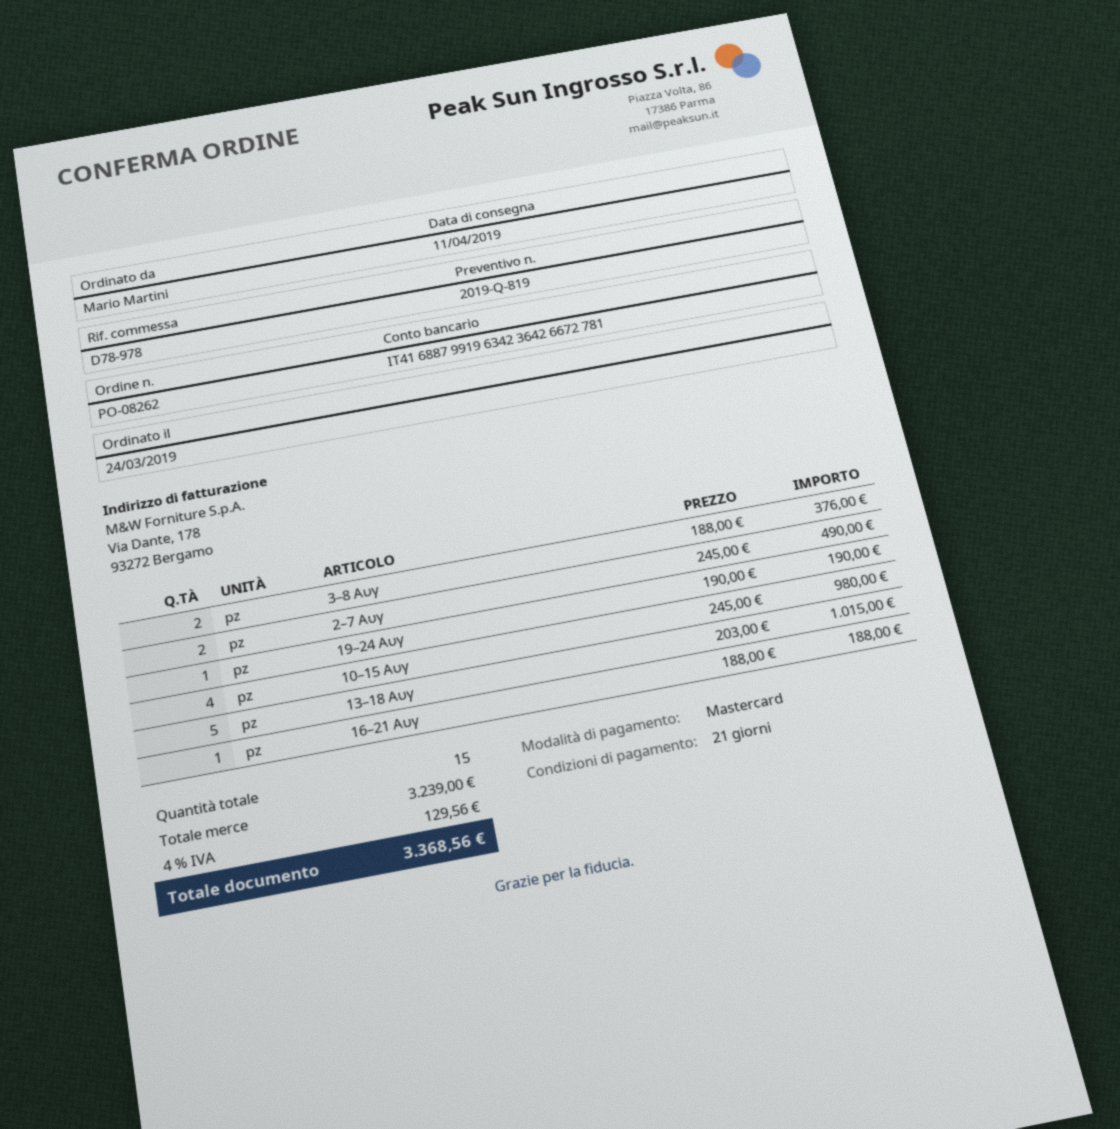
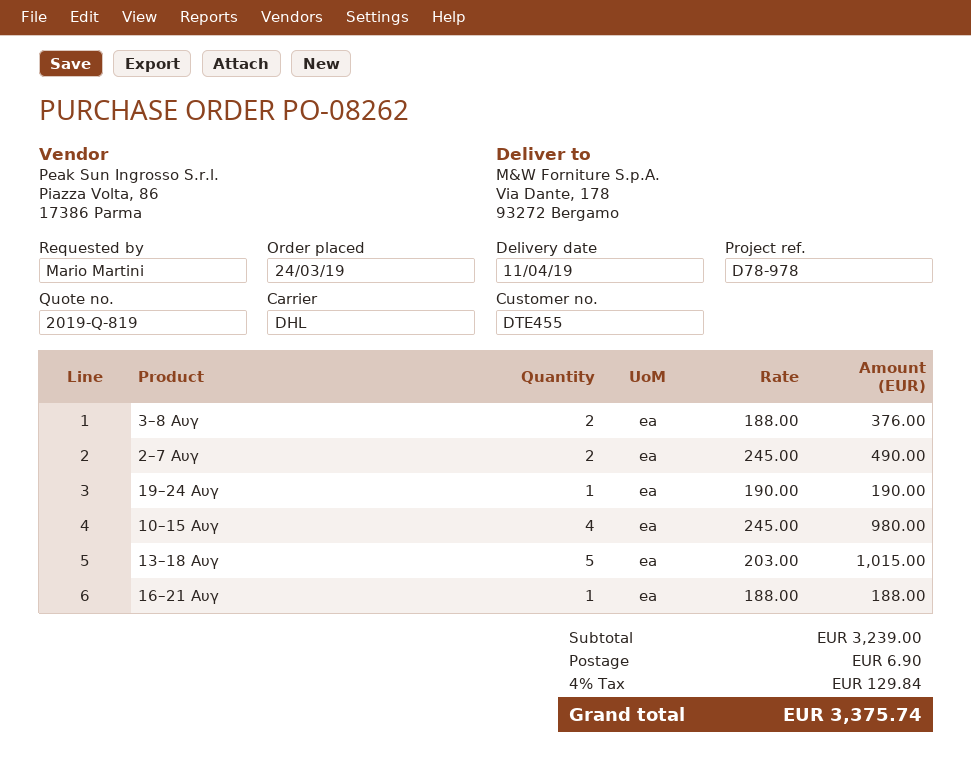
shipping: none -> 6.90
tax: 4% = 129.56 -> 4% = 129.84
total: 3368.56 -> 3375.74

